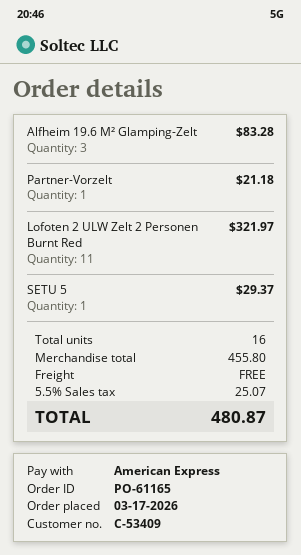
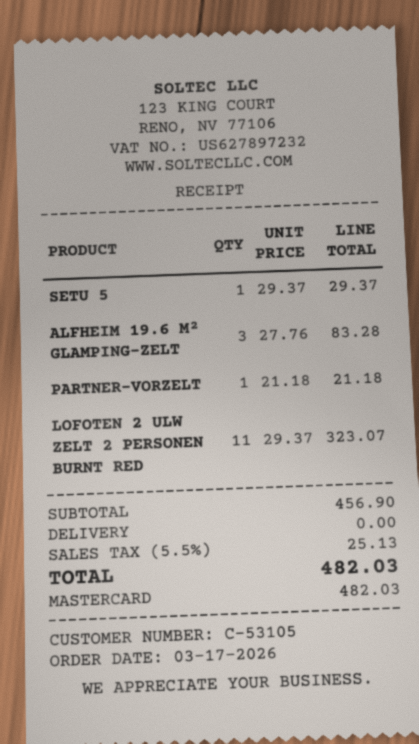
customer number: C-53409 -> C-53105
payment method: American Express -> Mastercard
Lofoten 2 ULW Zelt 2 Personen Burnt Red: 11 for 321.97 -> 11 for 323.07
subtotal: 455.80 -> 456.90
tax: 5.5% = 25.07 -> 5.5% = 25.13
total: 480.87 -> 482.03

